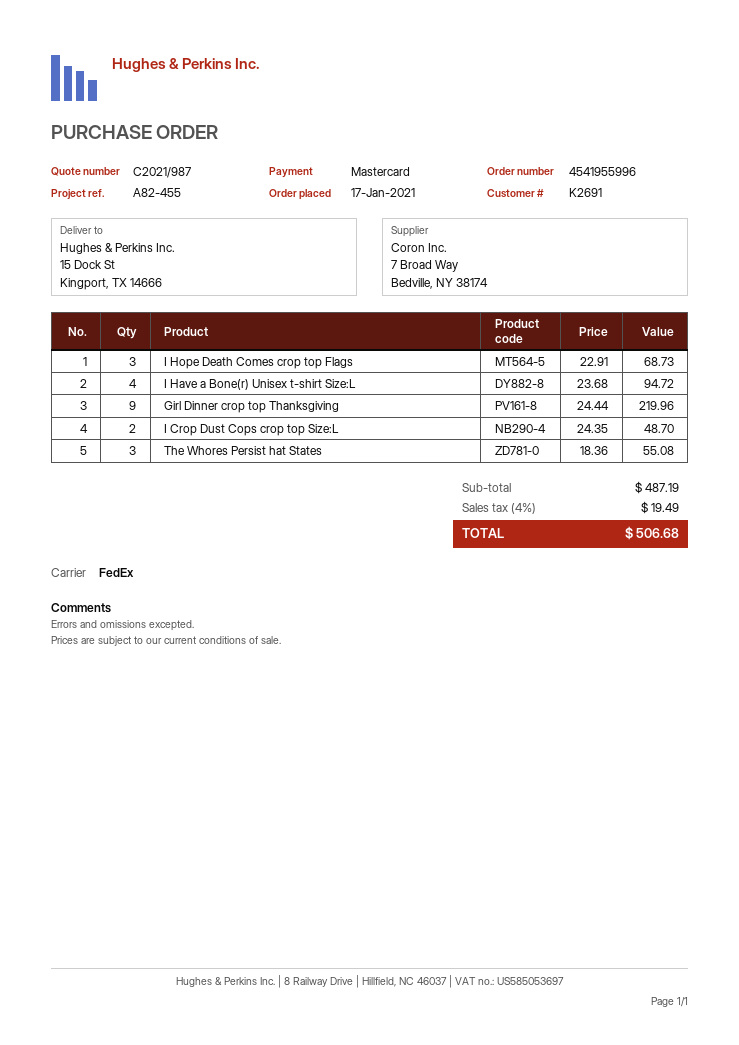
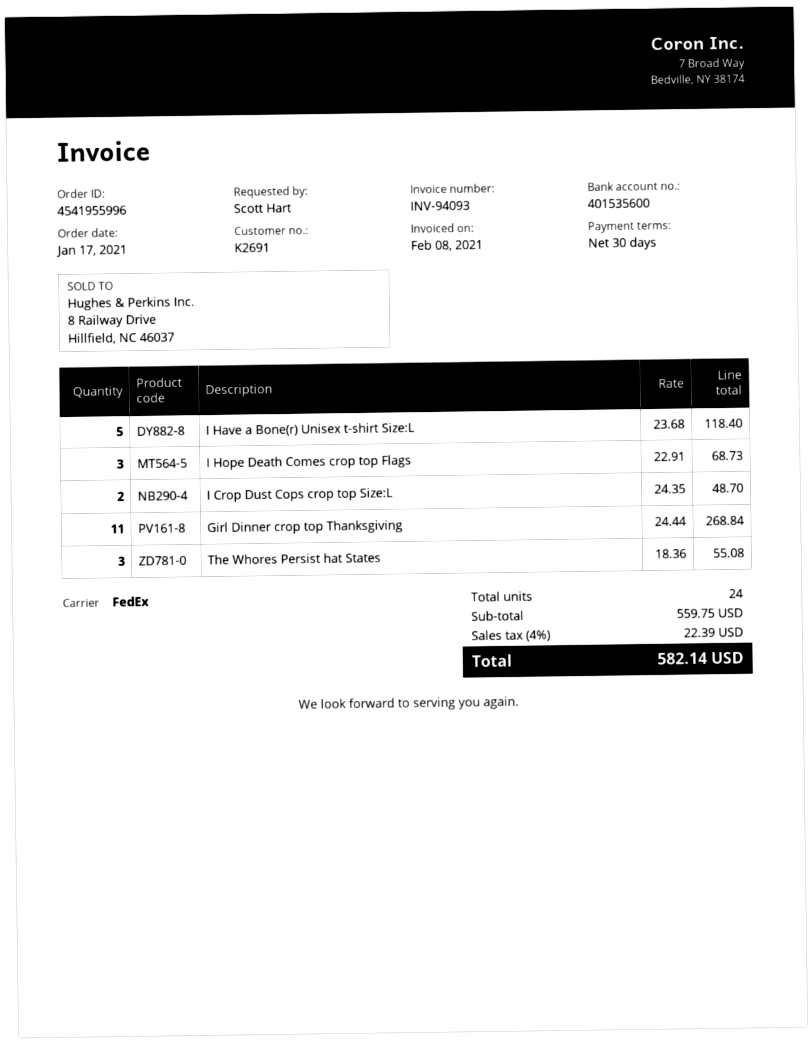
I Have a Bone(r) Unisex t-shirt Size:L: 4 x 23.68 = 94.72 -> 5 x 23.68 = 118.40
Girl Dinner crop top Thanksgiving: 9 x 24.44 = 219.96 -> 11 x 24.44 = 268.84
subtotal: 487.19 -> 559.75
tax: 4% = 19.49 -> 4% = 22.39
total: 506.68 -> 582.14

